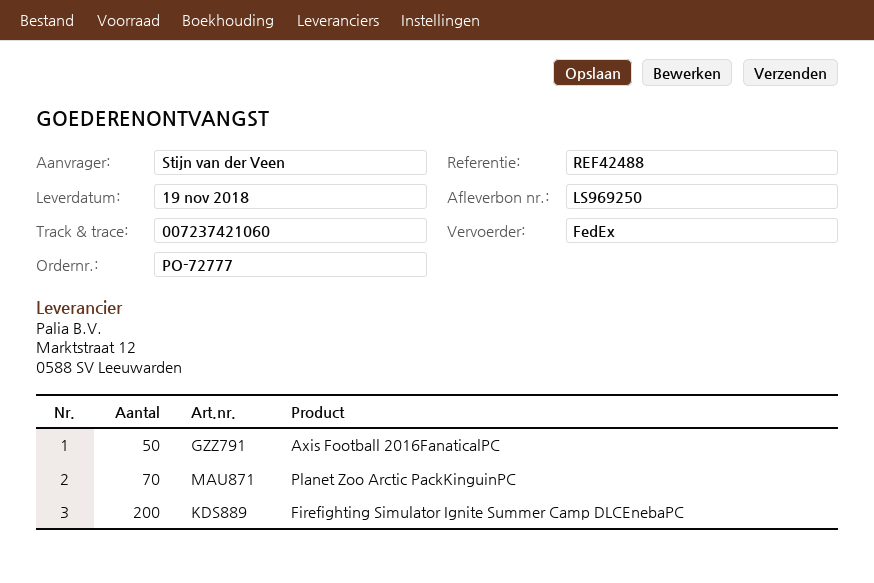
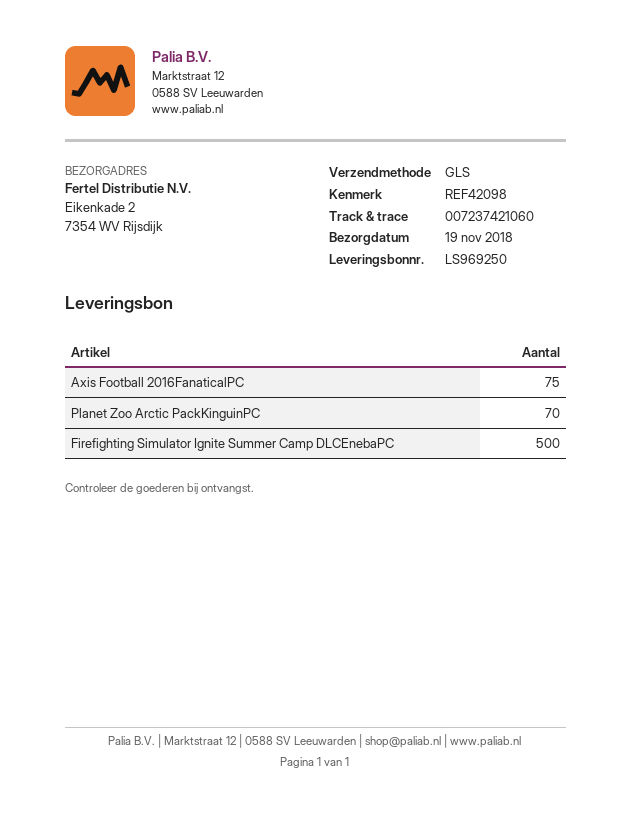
reference: REF42488 -> REF42098
shipping method: FedEx -> GLS
Axis Football 2016FanaticalPC: 50 -> 75
Firefighting Simulator Ignite Summer Camp DLCEnebaPC: 200 -> 500

